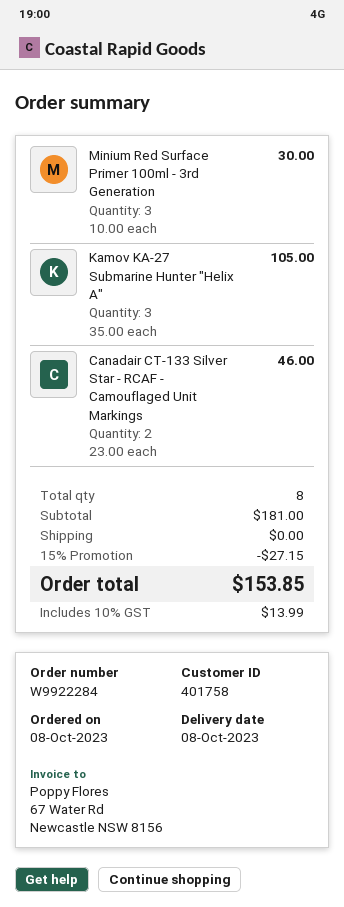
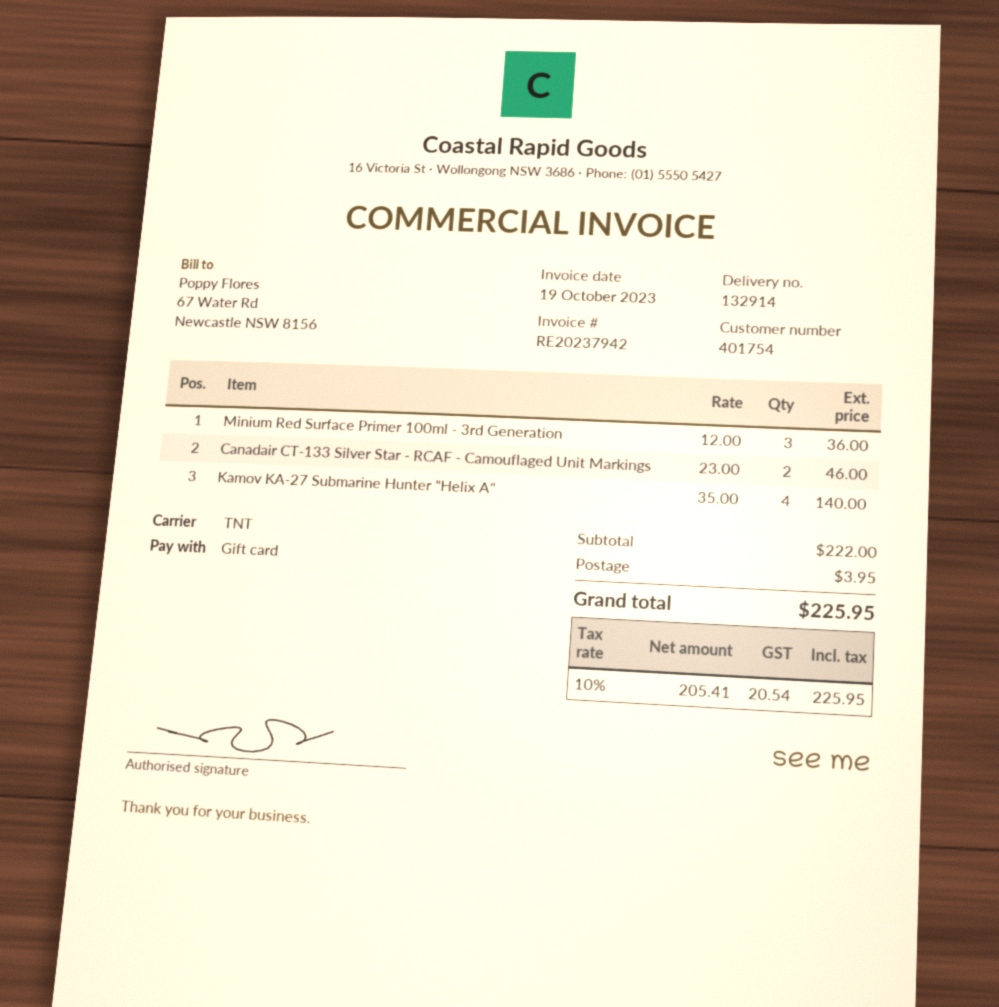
customer number: 401758 -> 401754
Minium Red Surface Primer 100ml - 3rd Generation: 3 x 10.00 = 30.00 -> 3 x 12.00 = 36.00
Kamov KA-27 Submarine Hunter "Helix A": 3 x 35.00 = 105.00 -> 4 x 35.00 = 140.00
subtotal: 181.00 -> 222.00
discount: 15% = 27.15 -> none
shipping: 0.00 -> 3.95
tax: 10% = 13.99 -> 10% = 20.54
total: 153.85 -> 225.95

